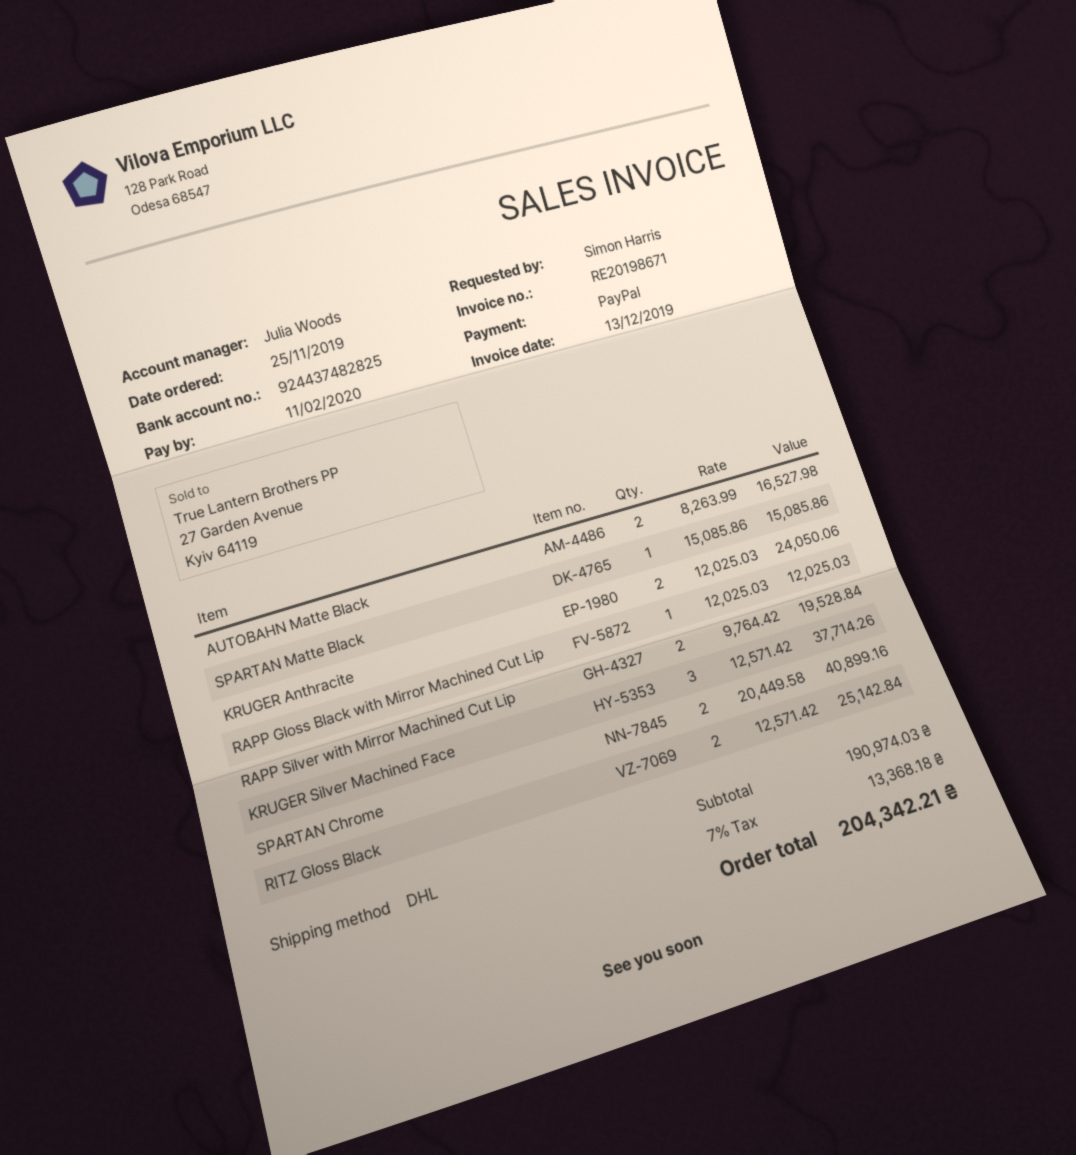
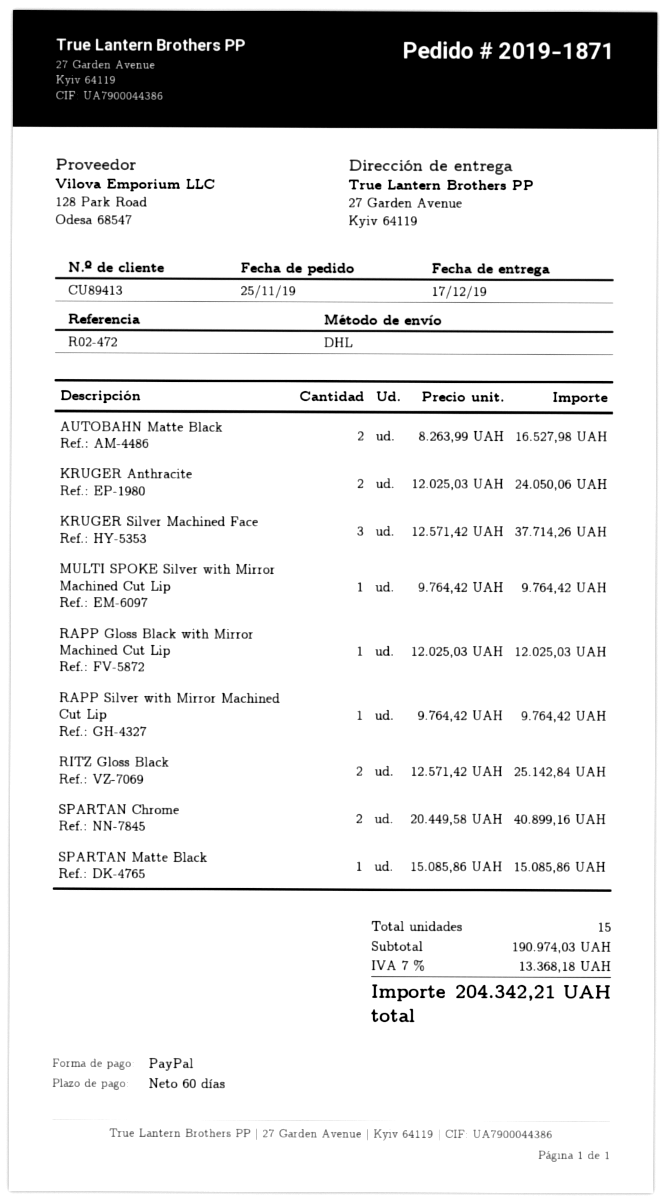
RAPP Silver with Mirror Machined Cut Lip: 2 x 9764.42 = 19528.84 -> 1 x 9764.42 = 9764.42
MULTI SPOKE Silver with Mirror Machined Cut Lip: none -> 1 x 9764.42 = 9764.42

